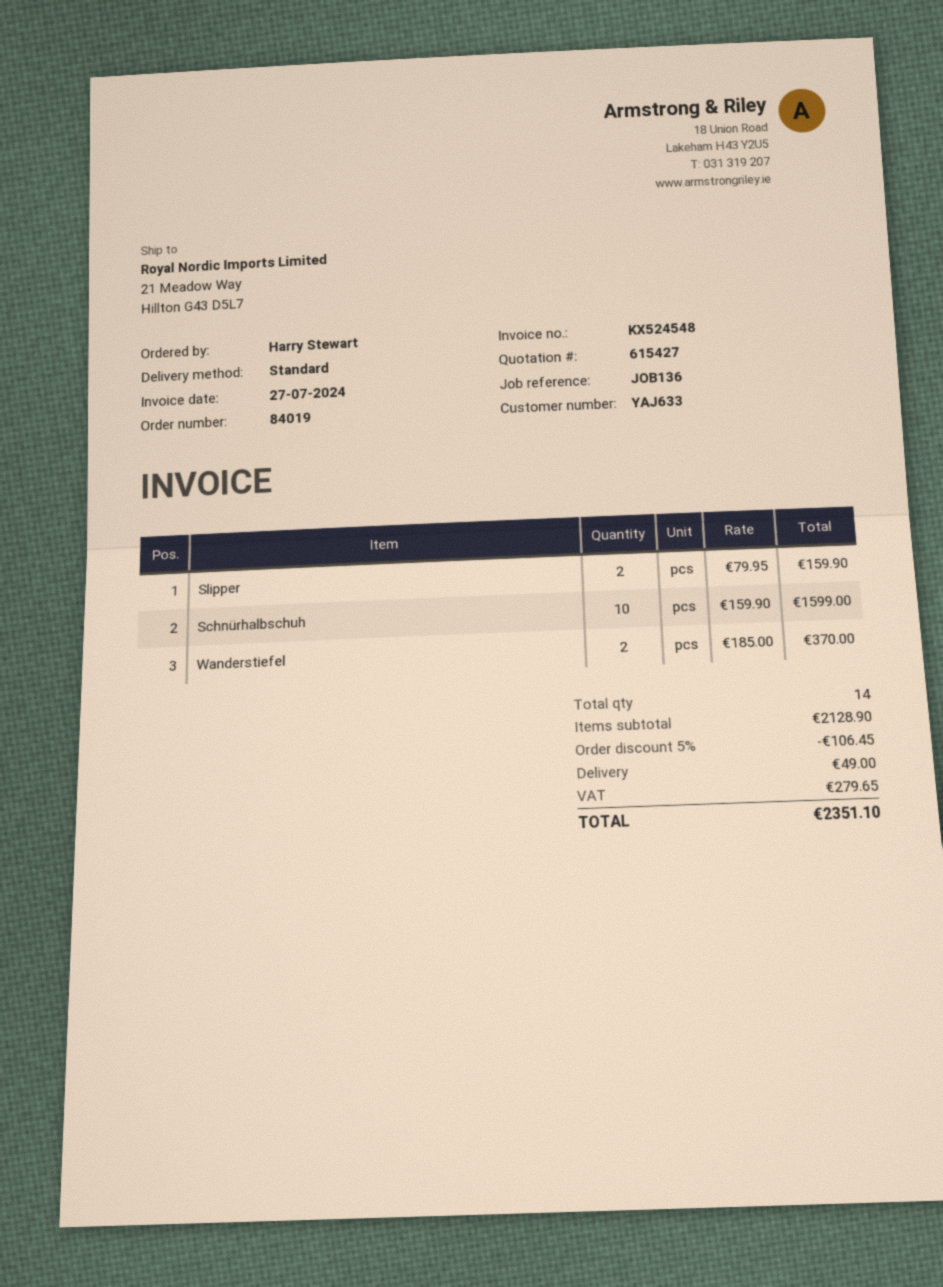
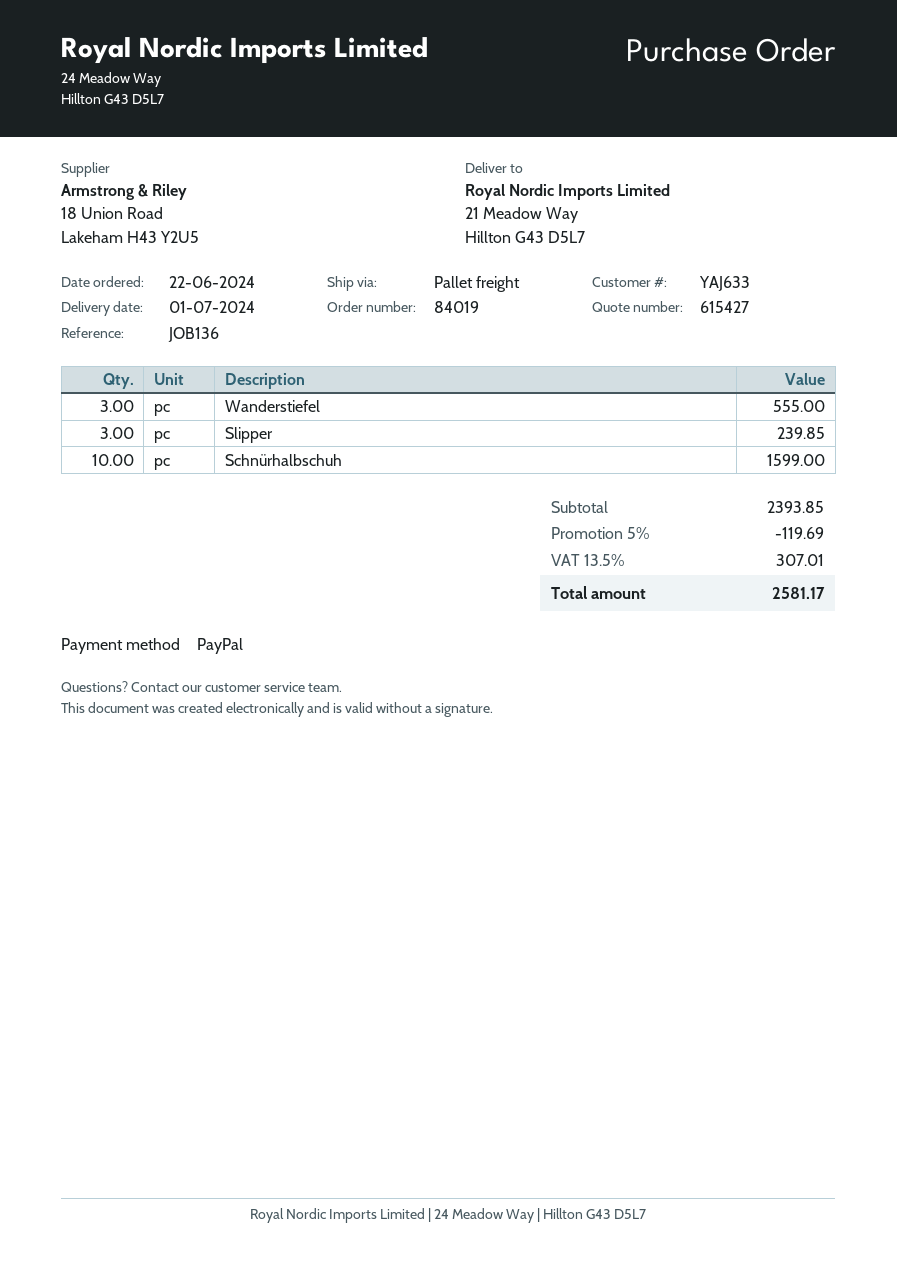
shipping method: standard -> pallet freight
Slipper: 2 for 159.90 -> 3 for 239.85
Wanderstiefel: 2 for 370.00 -> 3 for 555.00
subtotal: 2128.90 -> 2393.85
discount: 5% = 106.45 -> 5% = 119.69
shipping: 49.00 -> none
tax: 279.65 -> 307.01
total: 2351.10 -> 2581.17

